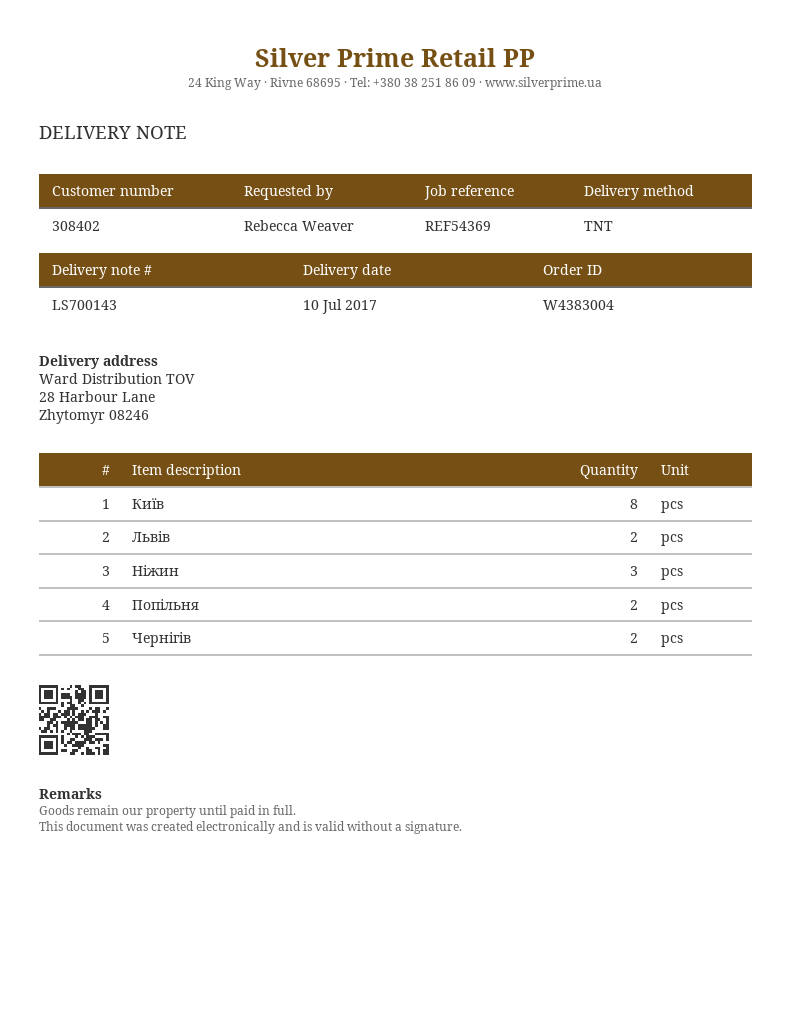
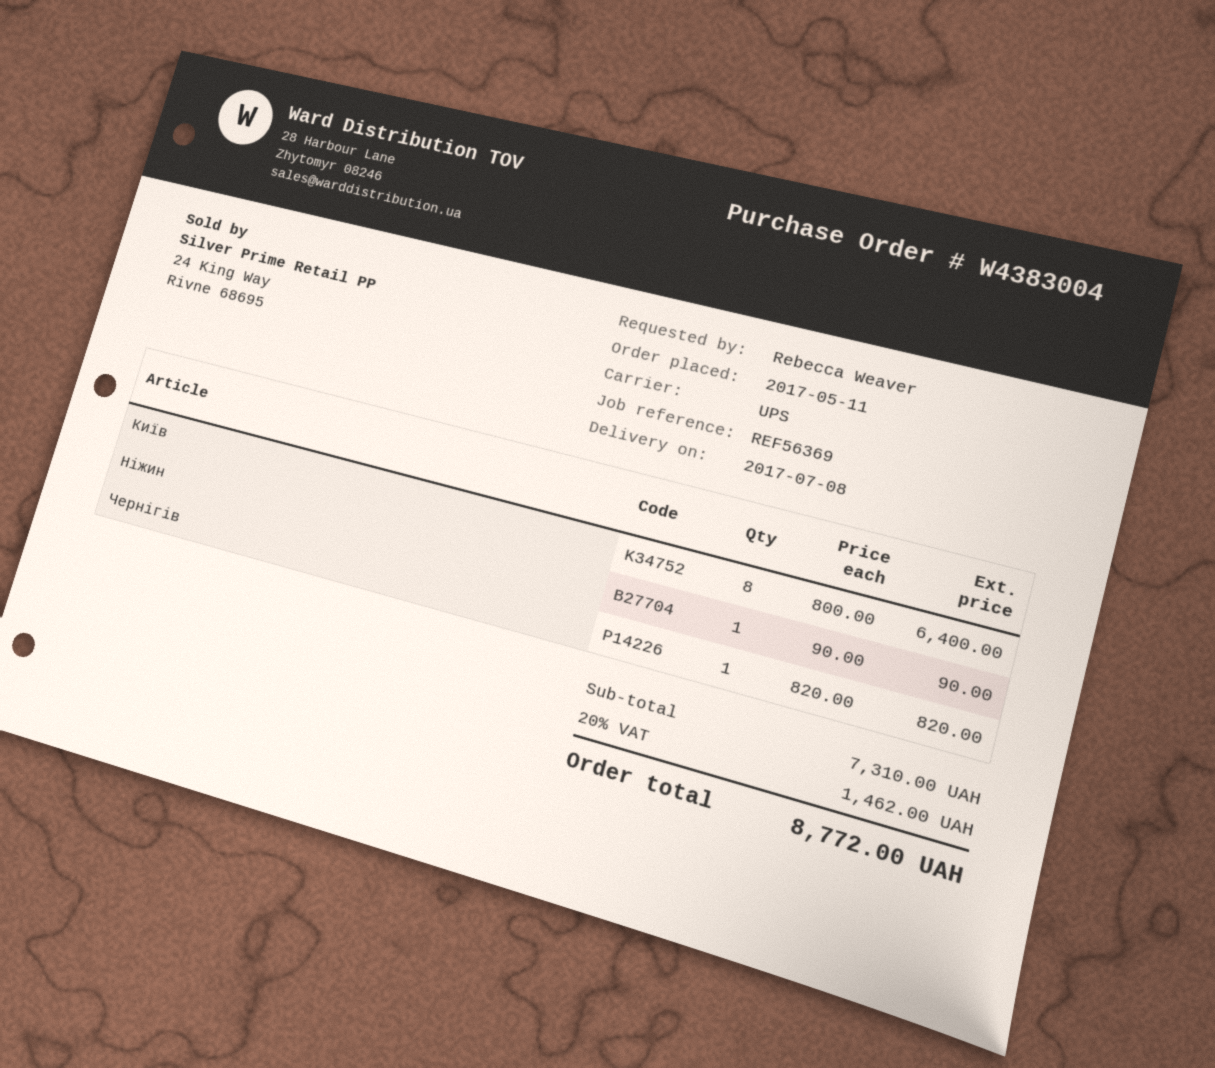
delivery date: 2017-07-10 -> 2017-07-08
reference: REF54369 -> REF56369
shipping method: TNT -> UPS
Львів: 2 -> none
Ніжин: 3 -> 1
Попільня: 2 -> none
Чернігів: 2 -> 1

